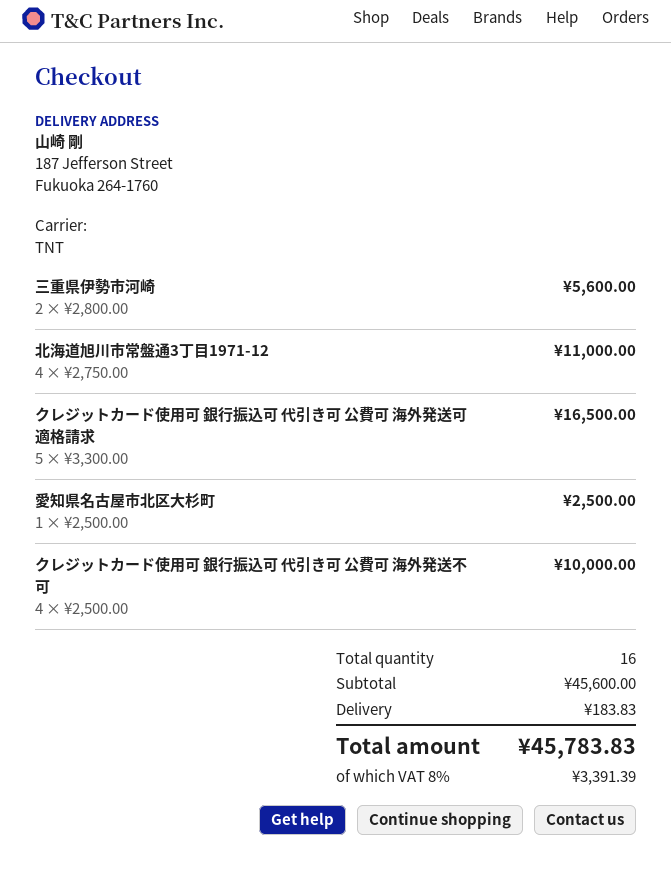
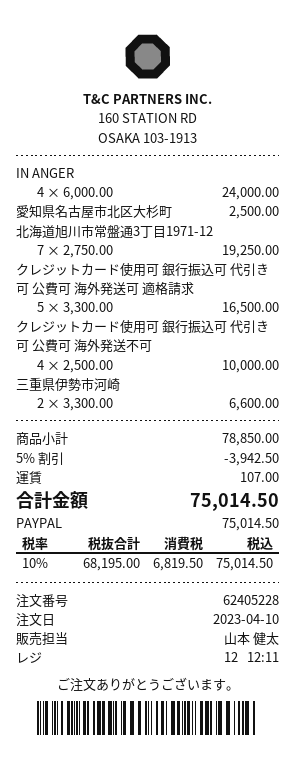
三重県伊勢市河崎: 2 x 2800.00 = 5600.00 -> 2 x 3300.00 = 6600.00
北海道旭川市常盤通3丁目1971-12: 4 x 2750.00 = 11000.00 -> 7 x 2750.00 = 19250.00
IN ANGER: none -> 4 x 6000.00 = 24000.00
subtotal: 45600.00 -> 78850.00
discount: none -> 5% = 3942.50
shipping: 183.83 -> 107.00
tax: 8% = 3391.39 -> 10% = 6819.50
total: 45783.83 -> 75014.50

